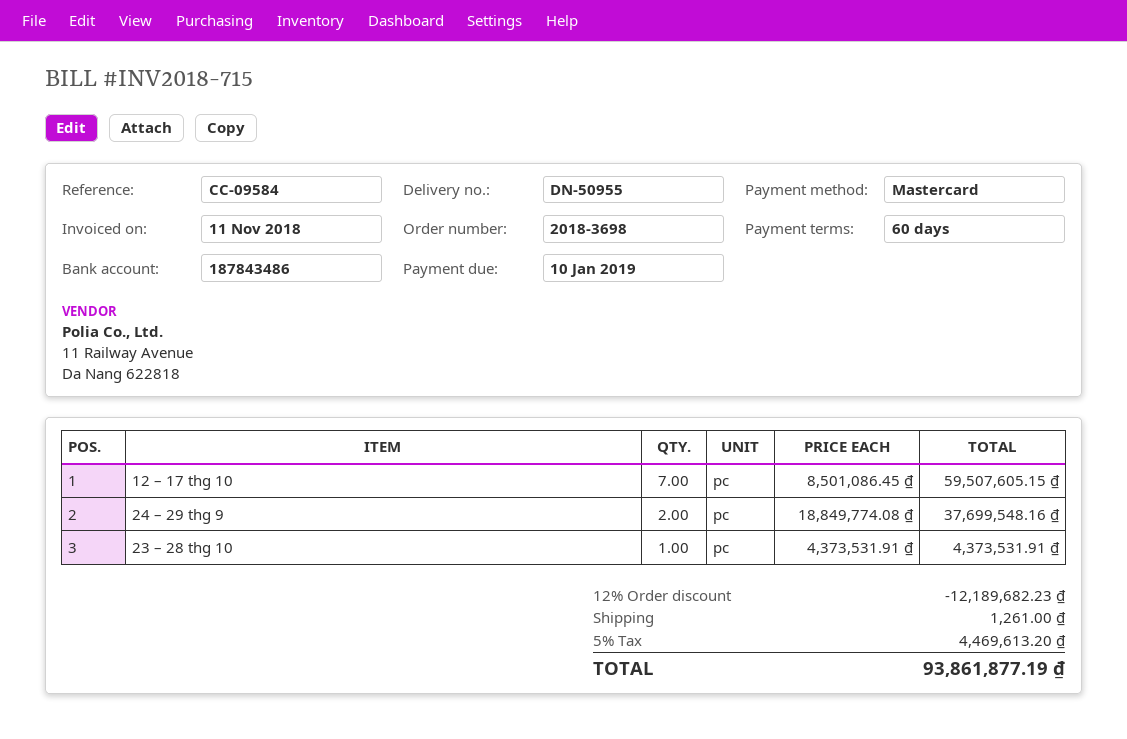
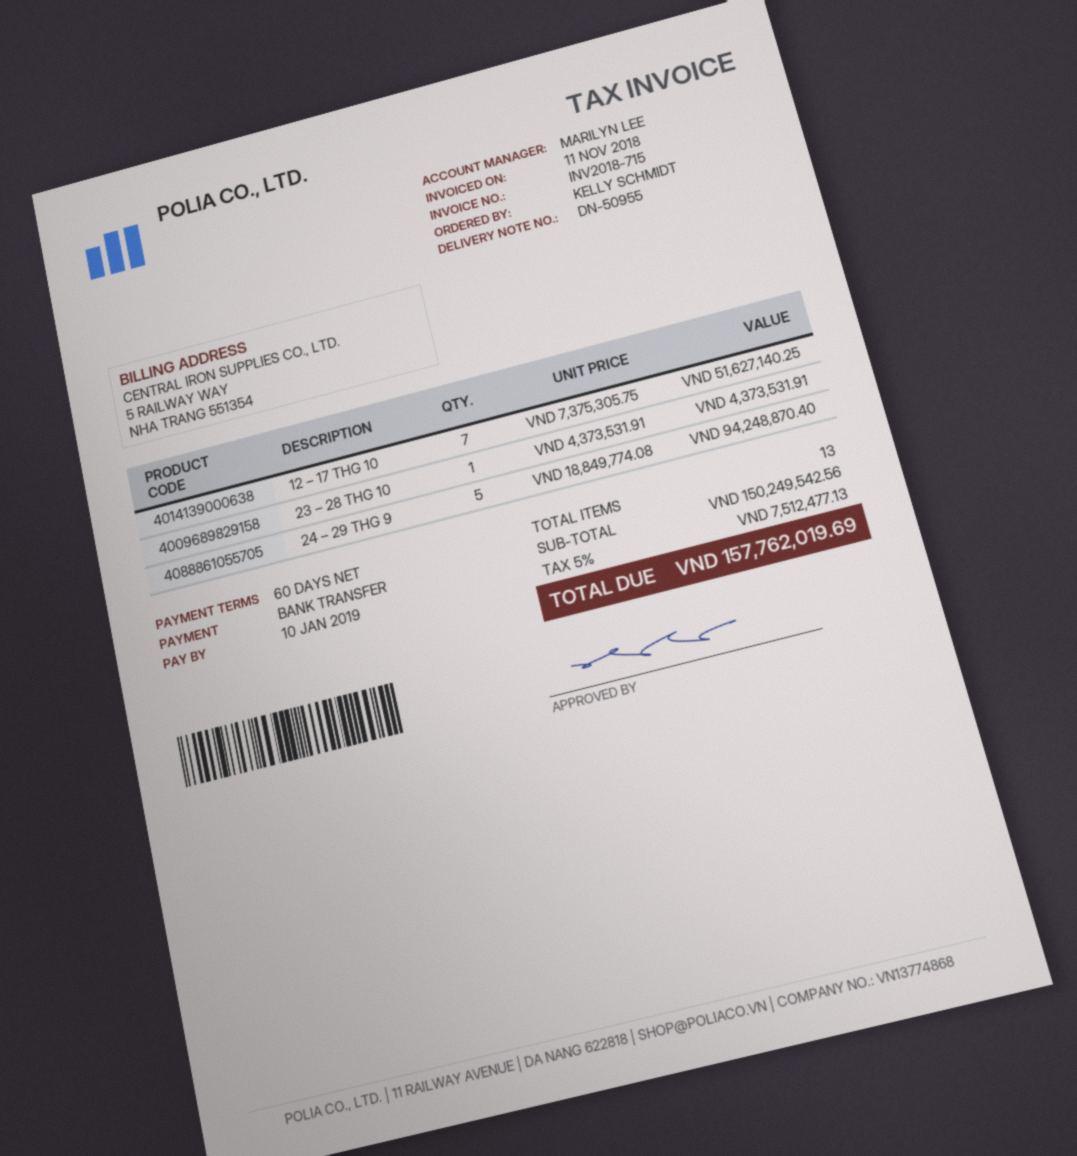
payment method: Mastercard -> bank transfer
12 – 17 thg 10: 7 x 8501086.45 = 59507605.15 -> 7 x 7375305.75 = 51627140.25
24 – 29 thg 9: 2 x 18849774.08 = 37699548.16 -> 5 x 18849774.08 = 94248870.40
discount: 12% = 12189682.23 -> none
shipping: 1261.00 -> none
tax: 5% = 4469613.20 -> 5% = 7512477.13
total: 93861877.19 -> 157762019.69

